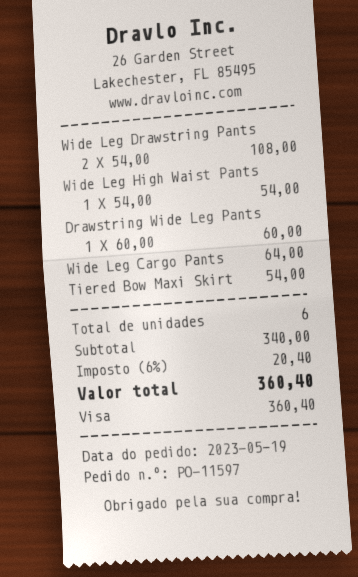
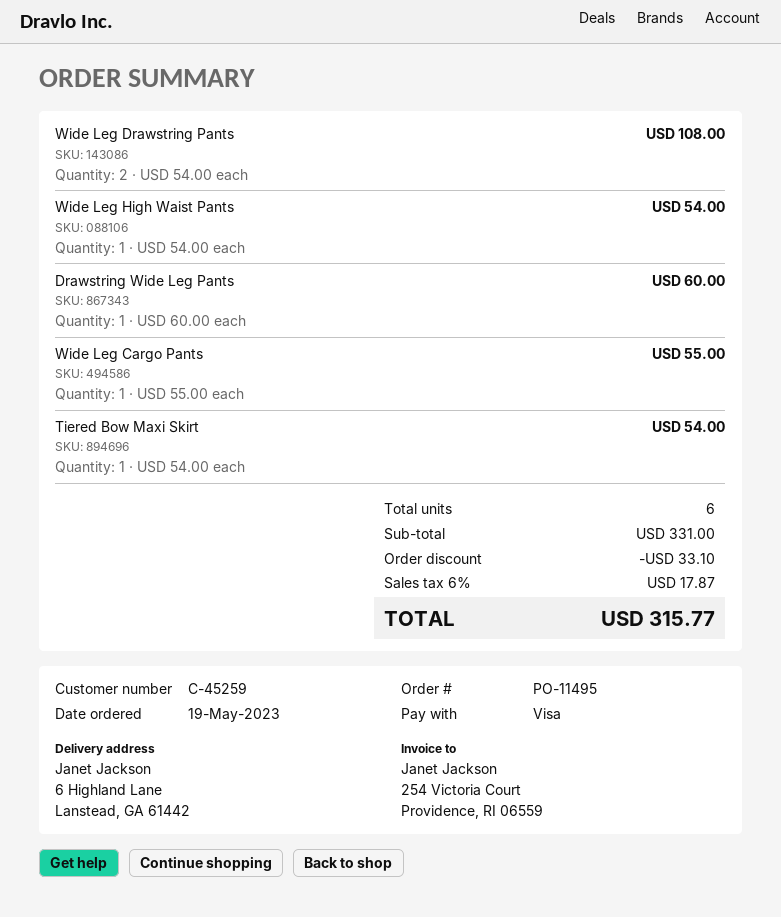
order number: PO-11597 -> PO-11495
Wide Leg Cargo Pants: 1 x 64.00 = 64.00 -> 1 x 55.00 = 55.00
subtotal: 340.00 -> 331.00
discount: none -> 33.10
tax: 6% = 20.40 -> 6% = 17.87
total: 360.40 -> 315.77

